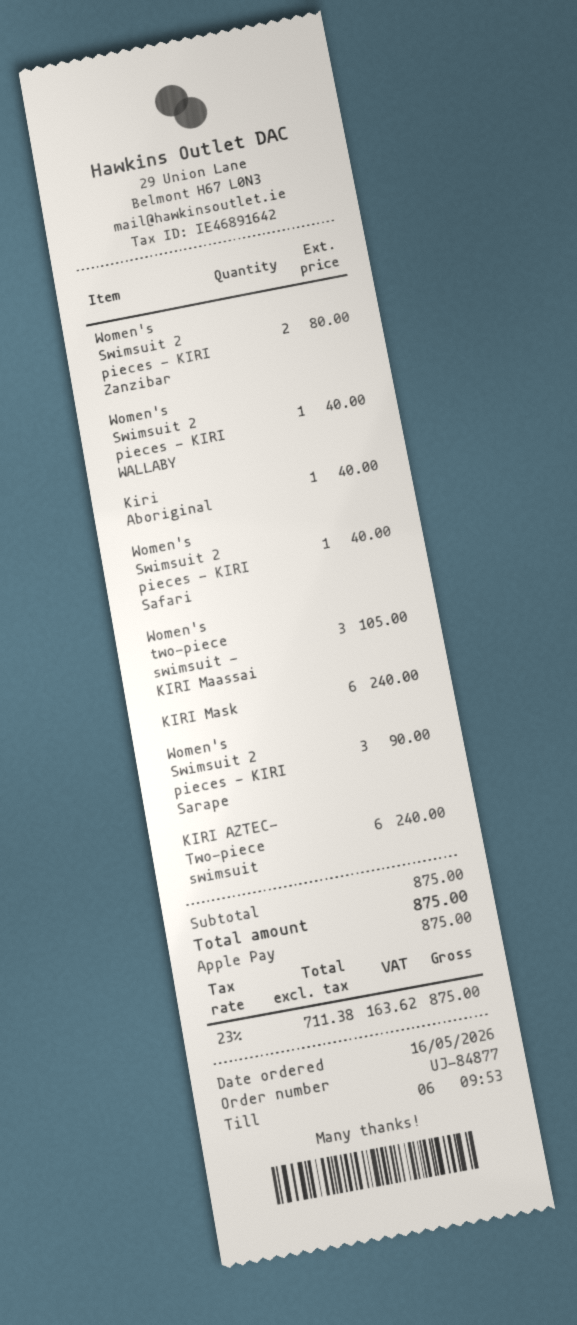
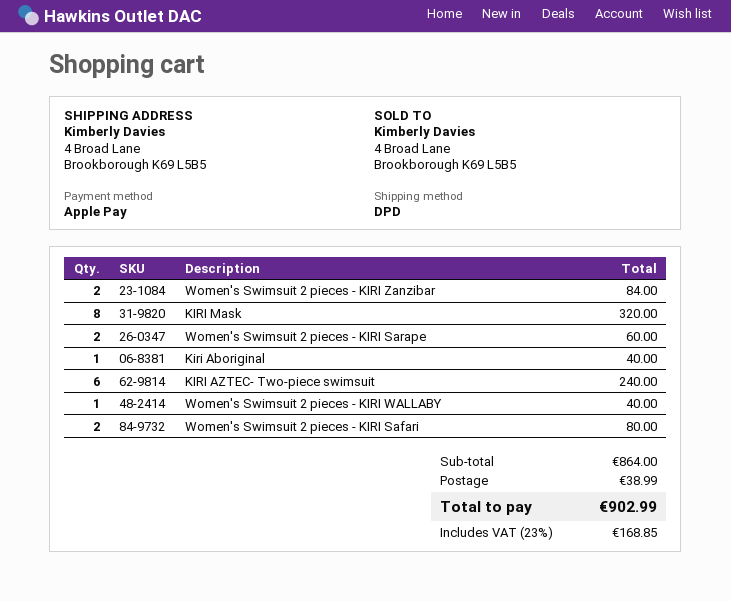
Women's Swimsuit 2 pieces - KIRI Zanzibar: 2 for 80.00 -> 2 for 84.00
Women's Swimsuit 2 pieces - KIRI Safari: 1 for 40.00 -> 2 for 80.00
Women's two-piece swimsuit - KIRI Maassai: 3 for 105.00 -> none
KIRI Mask: 6 for 240.00 -> 8 for 320.00
Women's Swimsuit 2 pieces - KIRI Sarape: 3 for 90.00 -> 2 for 60.00
subtotal: 875.00 -> 864.00
shipping: none -> 38.99
tax: 23% = 163.62 -> 23% = 168.85
total: 875.00 -> 902.99

